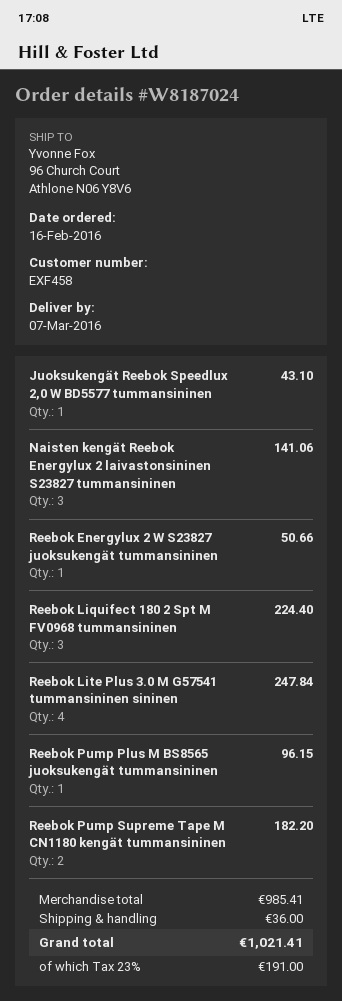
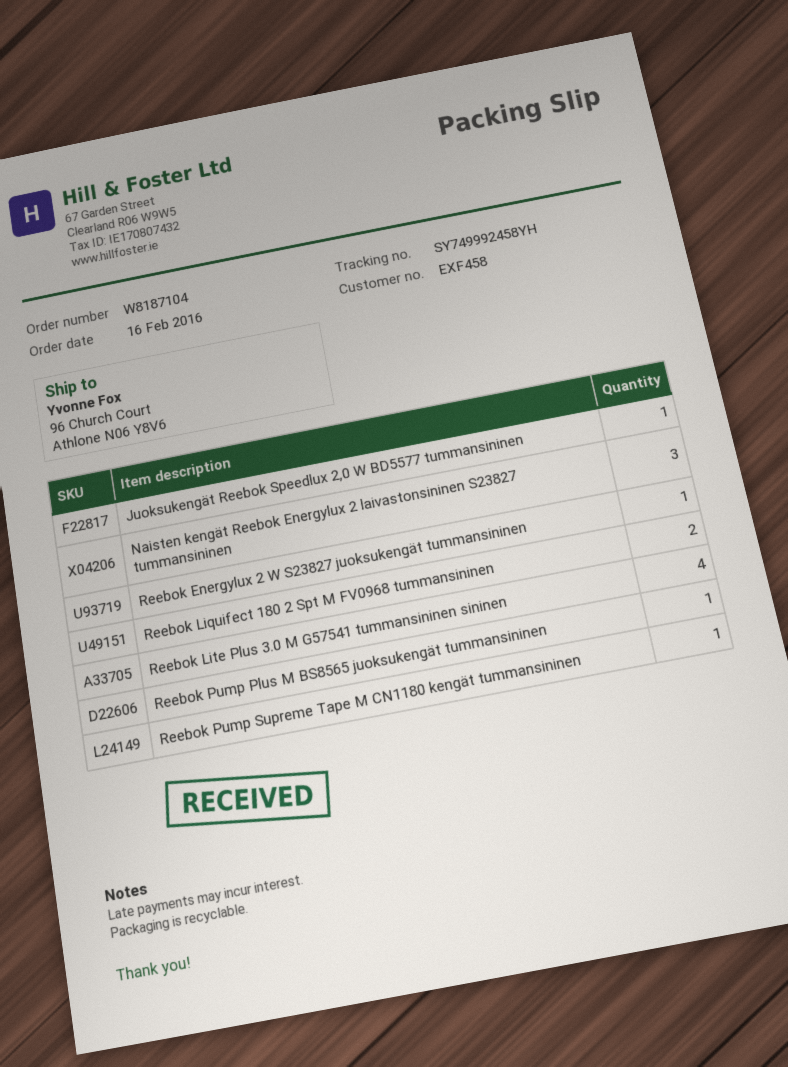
order number: W8187024 -> W8187104
Reebok Liquifect 180 2 Spt M FV0968 tummansininen: 3 -> 2
Reebok Pump Supreme Tape M CN1180 kengät tummansininen: 2 -> 1

